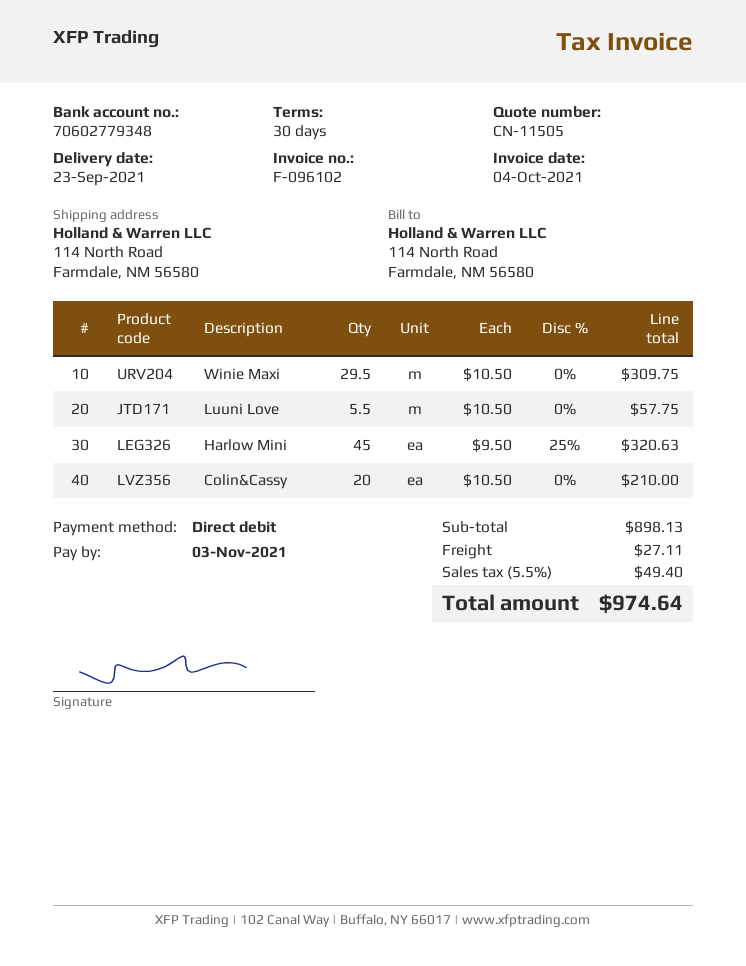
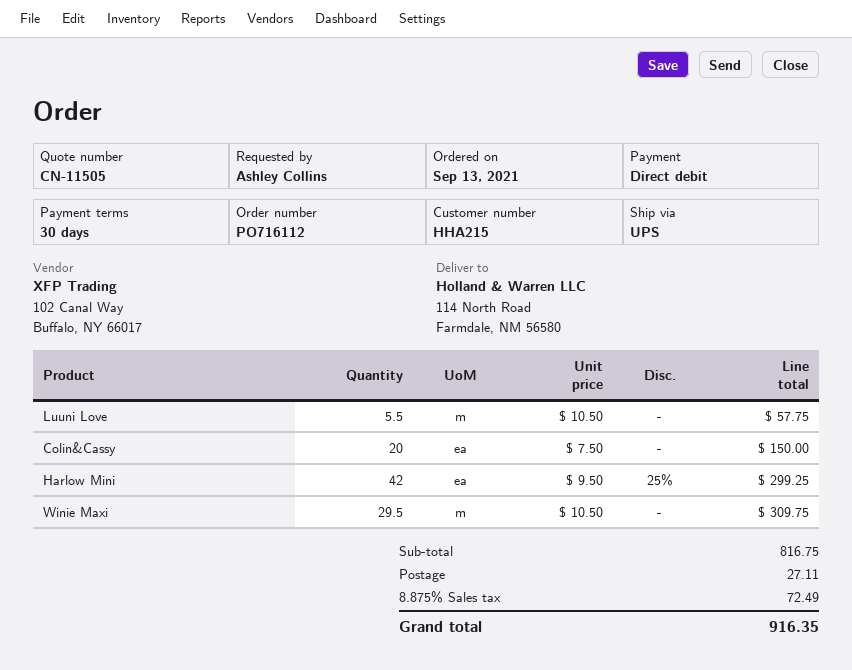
Harlow Mini: 45 x 9.50 - 25% = 320.63 -> 42 x 9.50 - 25% = 299.25
Colin&Cassy: 20 x 10.50 = 210.00 -> 20 x 7.50 = 150.00
subtotal: 898.13 -> 816.75
tax: 5.5% = 49.40 -> 8.875% = 72.49
total: 974.64 -> 916.35

